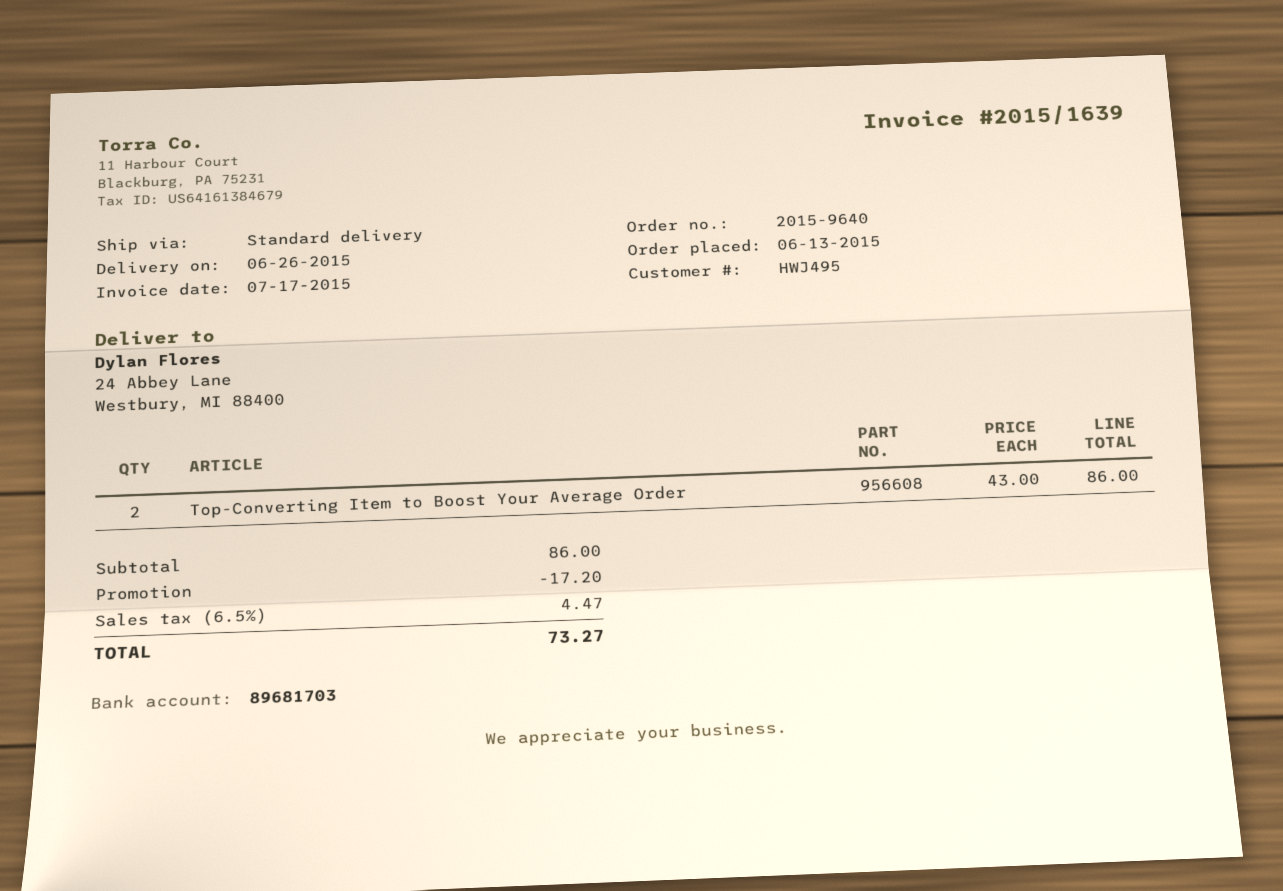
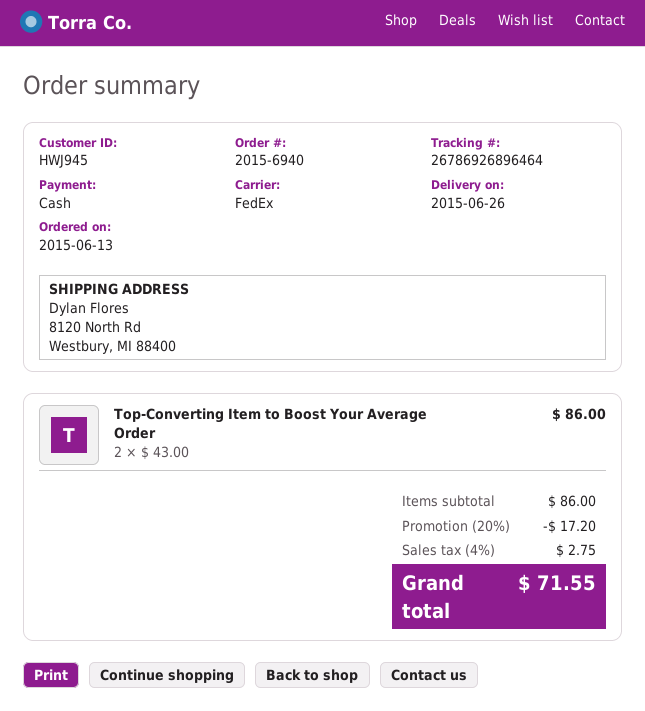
order number: 2015-9640 -> 2015-6940
customer number: HWJ495 -> HWJ945
shipping method: standard -> FedEx
ship to: 24 Abbey Lane, Westbury, MI 88400 -> 8120 North Rd, Westbury, MI 88400
tax: 6.5% = 4.47 -> 4% = 2.75
total: 73.27 -> 71.55

